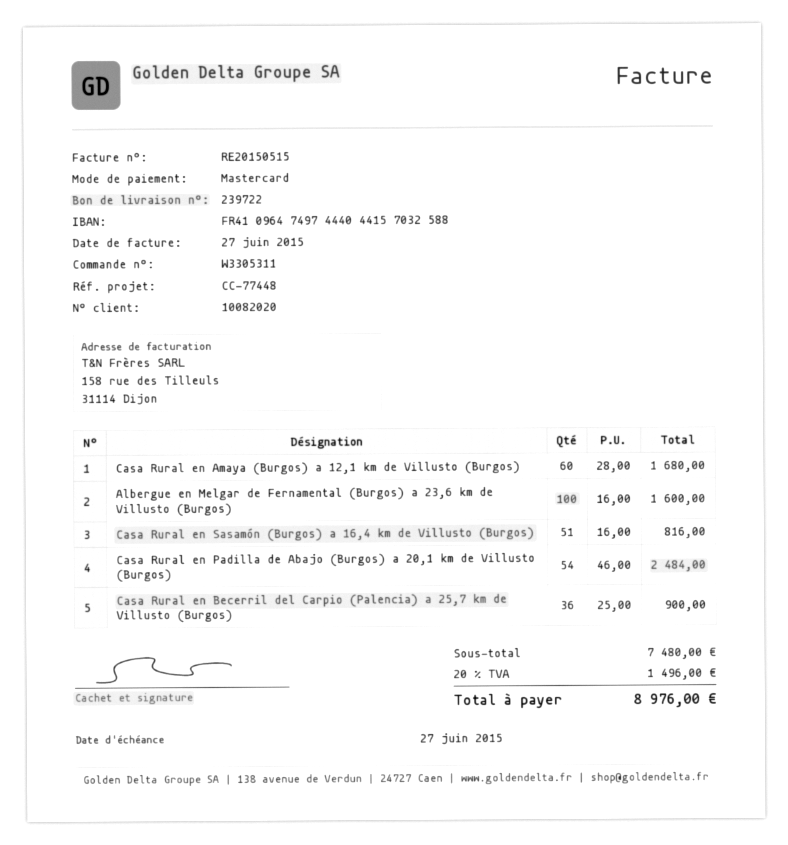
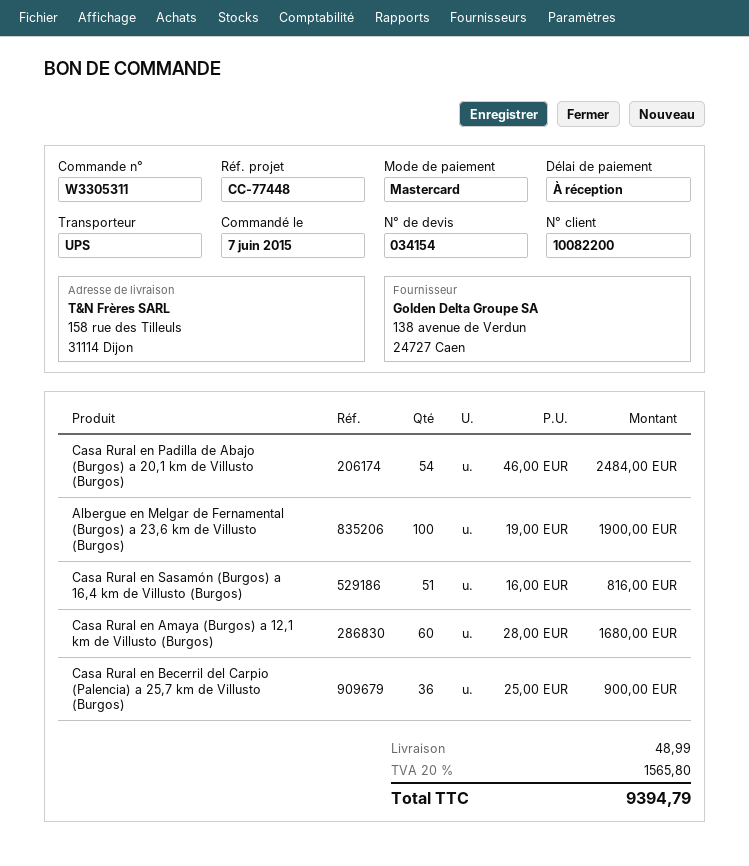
customer number: 10082020 -> 10082200
Albergue en Melgar de Fernamental (Burgos) a 23,6 km de Villusto (Burgos): 100 x 16.00 = 1600.00 -> 100 x 19.00 = 1900.00
shipping: none -> 48.99
tax: 20% = 1496.00 -> 20% = 1565.80
total: 8976.00 -> 9394.79

